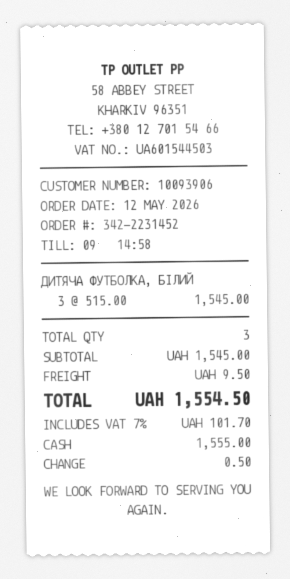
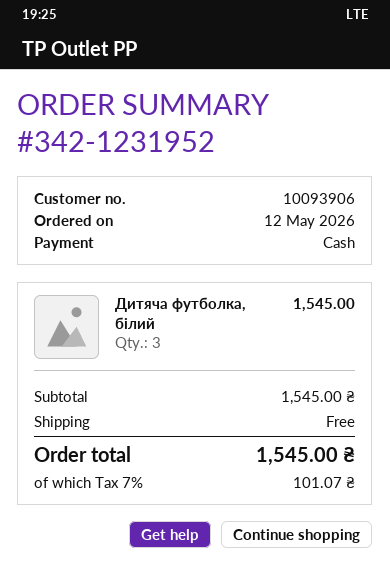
order number: 342-2231452 -> 342-1231952
shipping: 9.50 -> 0.00
tax: 7% = 101.70 -> 7% = 101.07
total: 1554.50 -> 1545.00

